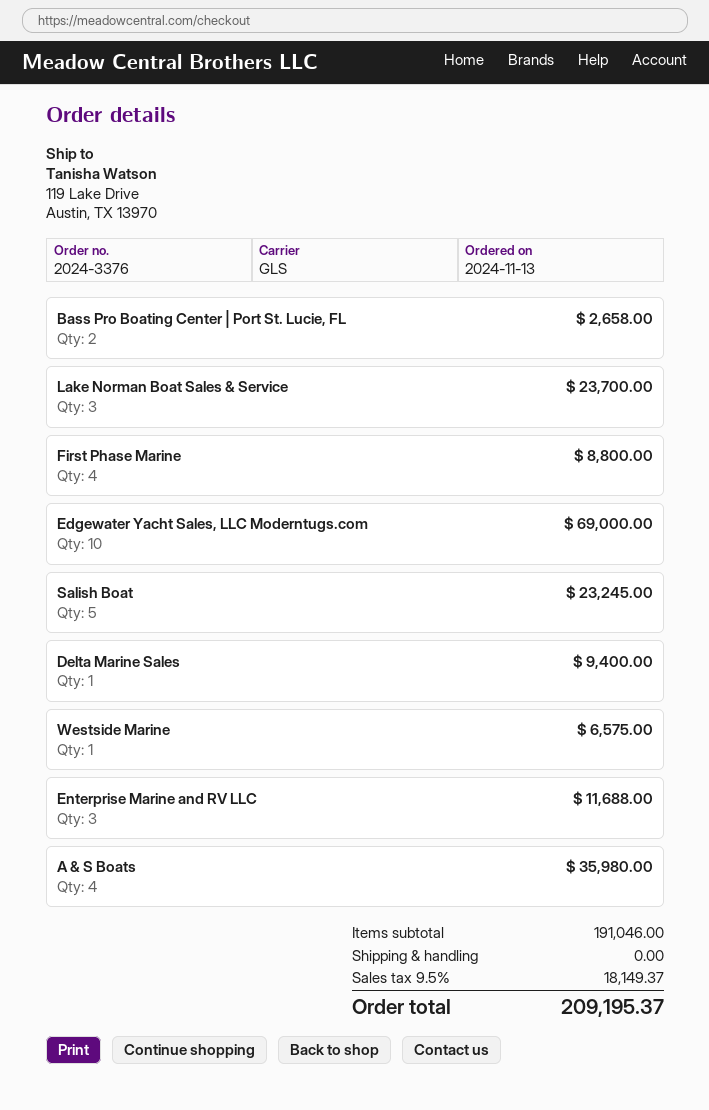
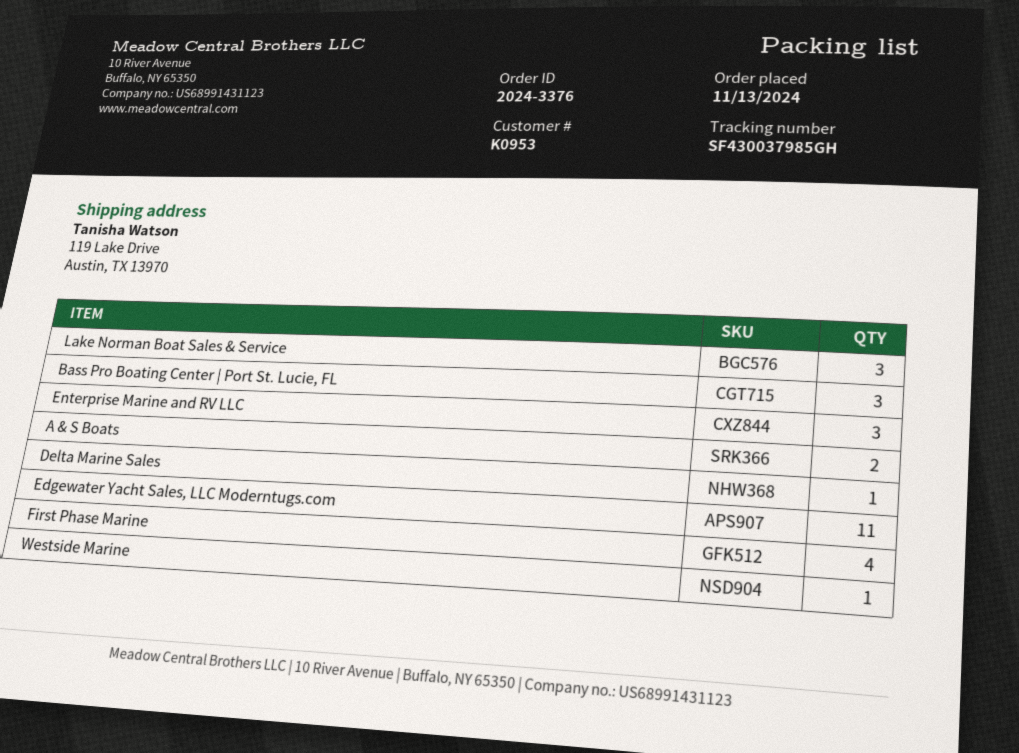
Bass Pro Boating Center | Port St. Lucie, FL: 2 -> 3
Edgewater Yacht Sales, LLC Moderntugs.com: 10 -> 11
Salish Boat: 5 -> none
A & S Boats: 4 -> 2

